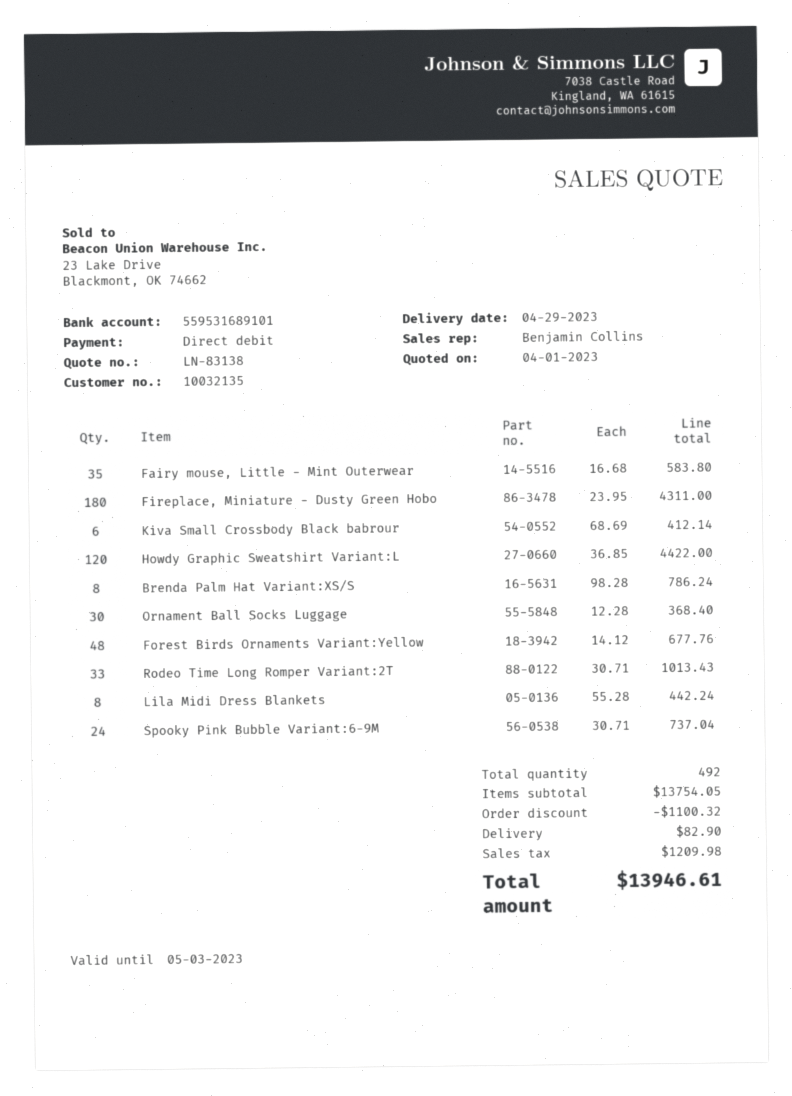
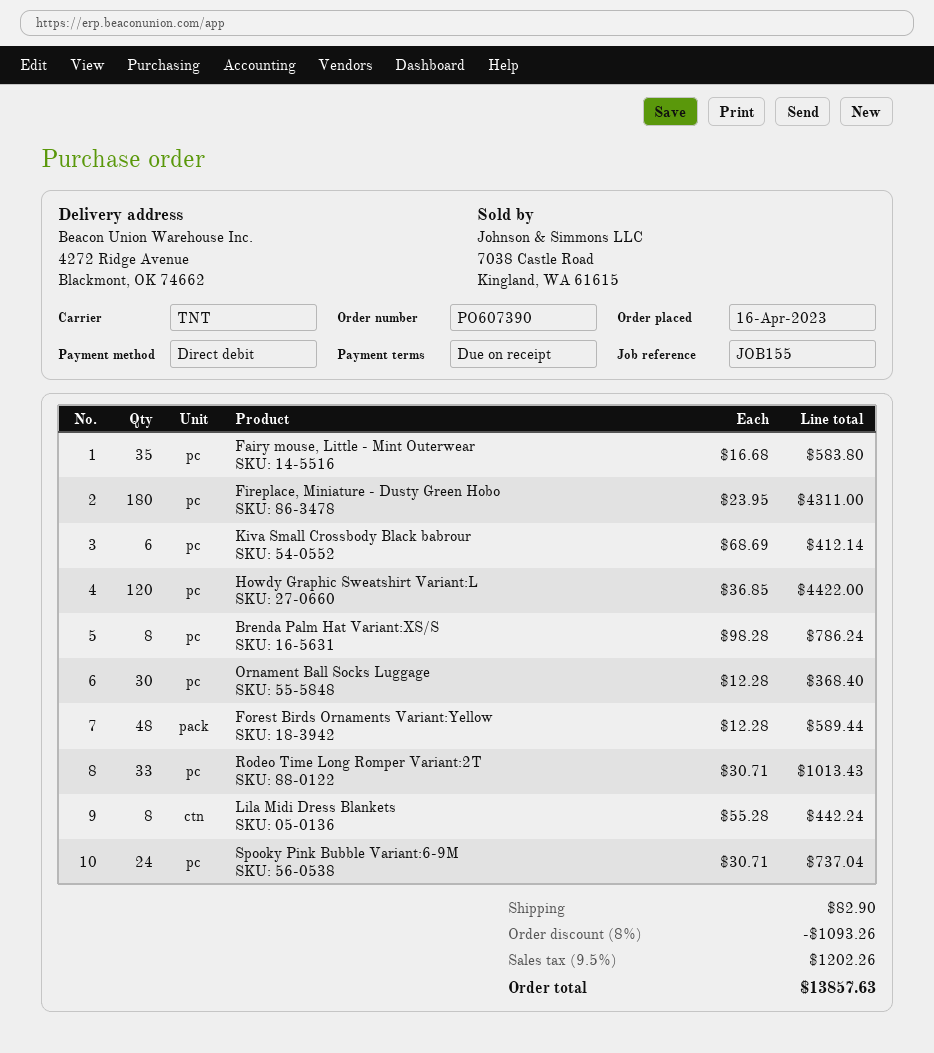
Forest Birds Ornaments Variant:Yellow: 48 x 14.12 = 677.76 -> 48 x 12.28 = 589.44
discount: 1100.32 -> 1093.26
tax: 1209.98 -> 1202.26
total: 13946.61 -> 13857.63

